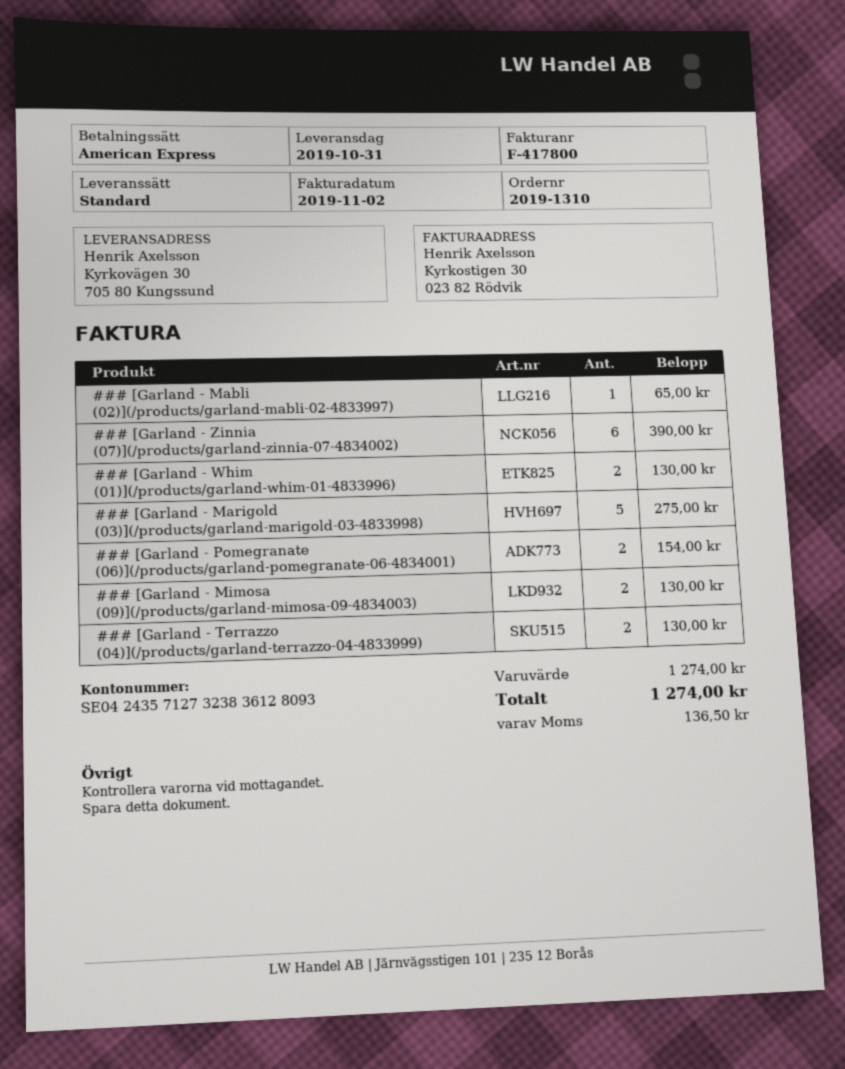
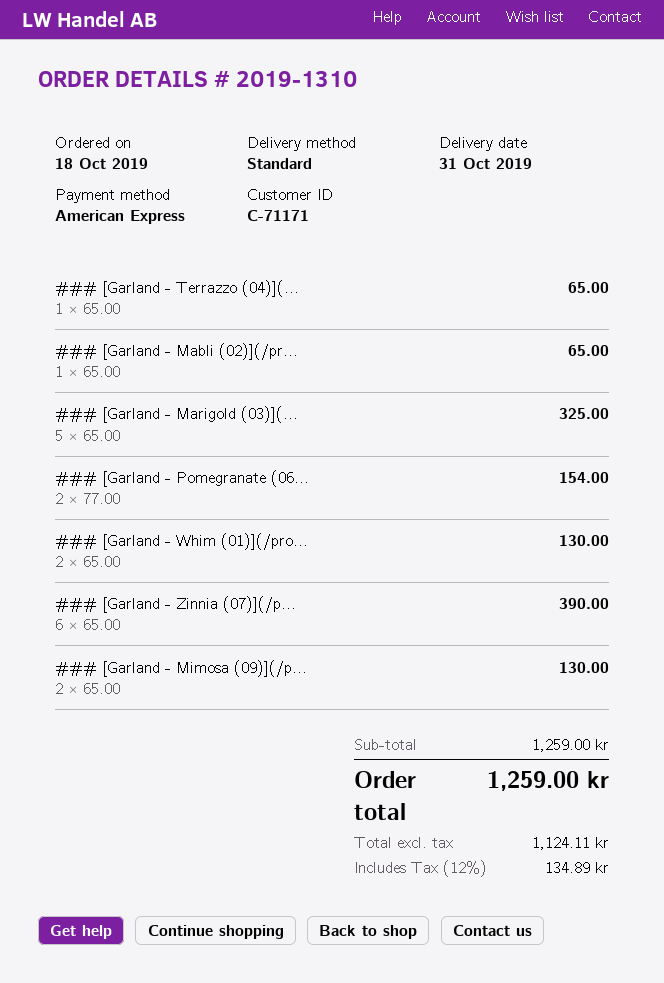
### [Garland - Marigold (03)](/products/garland-marigold-03-4833998): 5 for 275.00 -> 5 for 325.00
### [Garland - Terrazzo (04)](/products/garland-terrazzo-04-4833999): 2 for 130.00 -> 1 for 65.00
subtotal: 1274.00 -> 1259.00
tax: 136.50 -> 134.89
total: 1274.00 -> 1259.00

